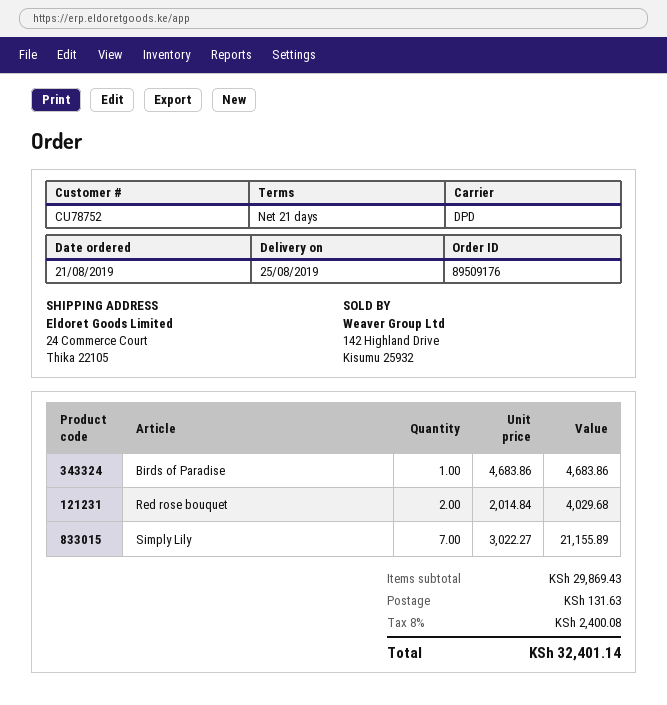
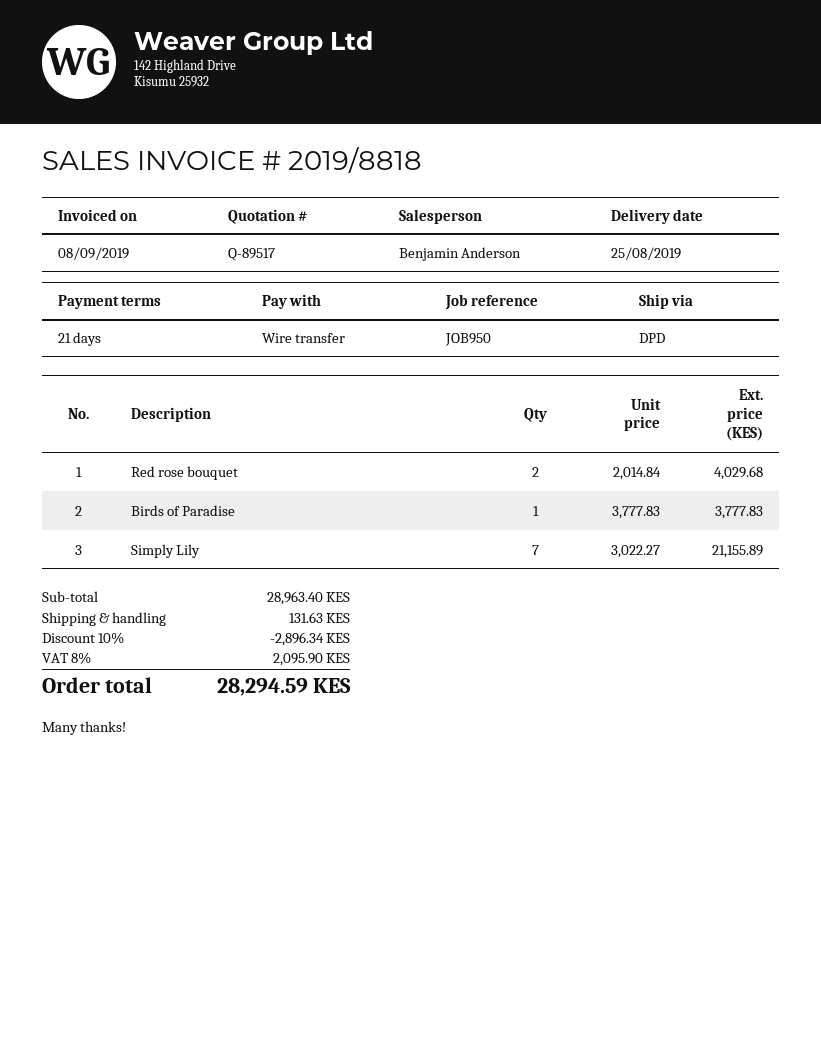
Birds of Paradise: 1 x 4683.86 = 4683.86 -> 1 x 3777.83 = 3777.83
subtotal: 29869.43 -> 28963.40
discount: none -> 10% = 2896.34
tax: 8% = 2400.08 -> 8% = 2095.90
total: 32401.14 -> 28294.59

